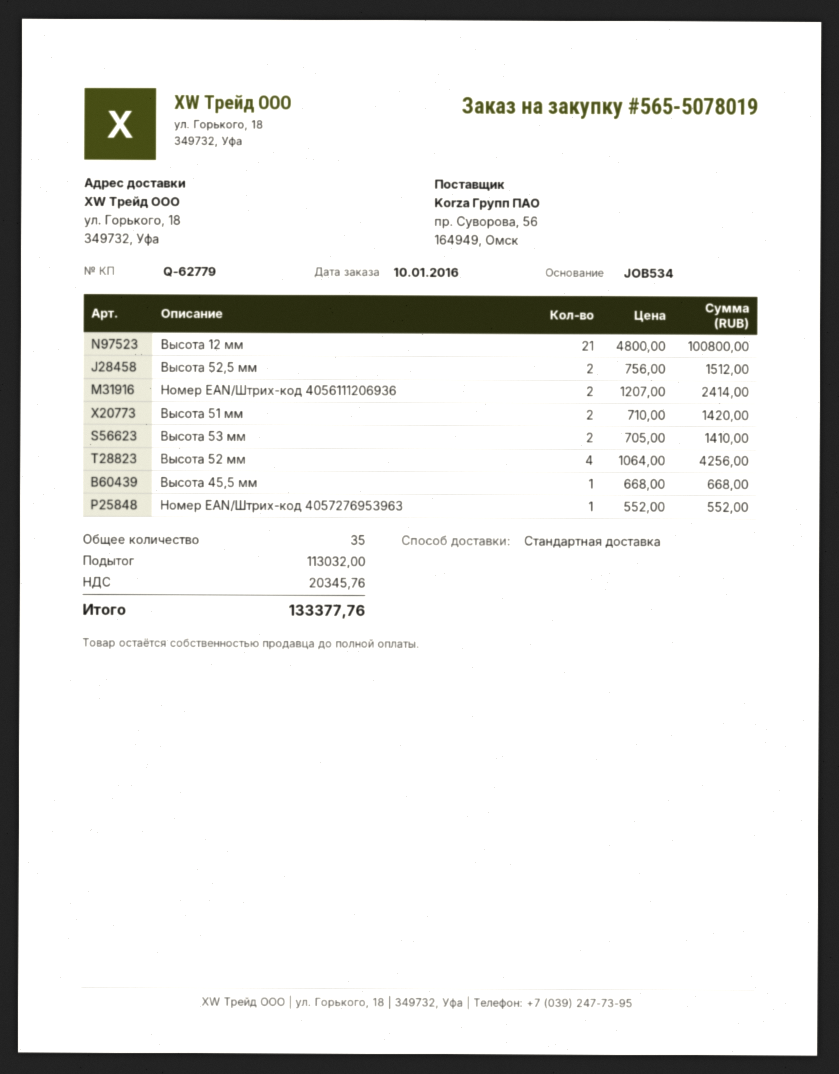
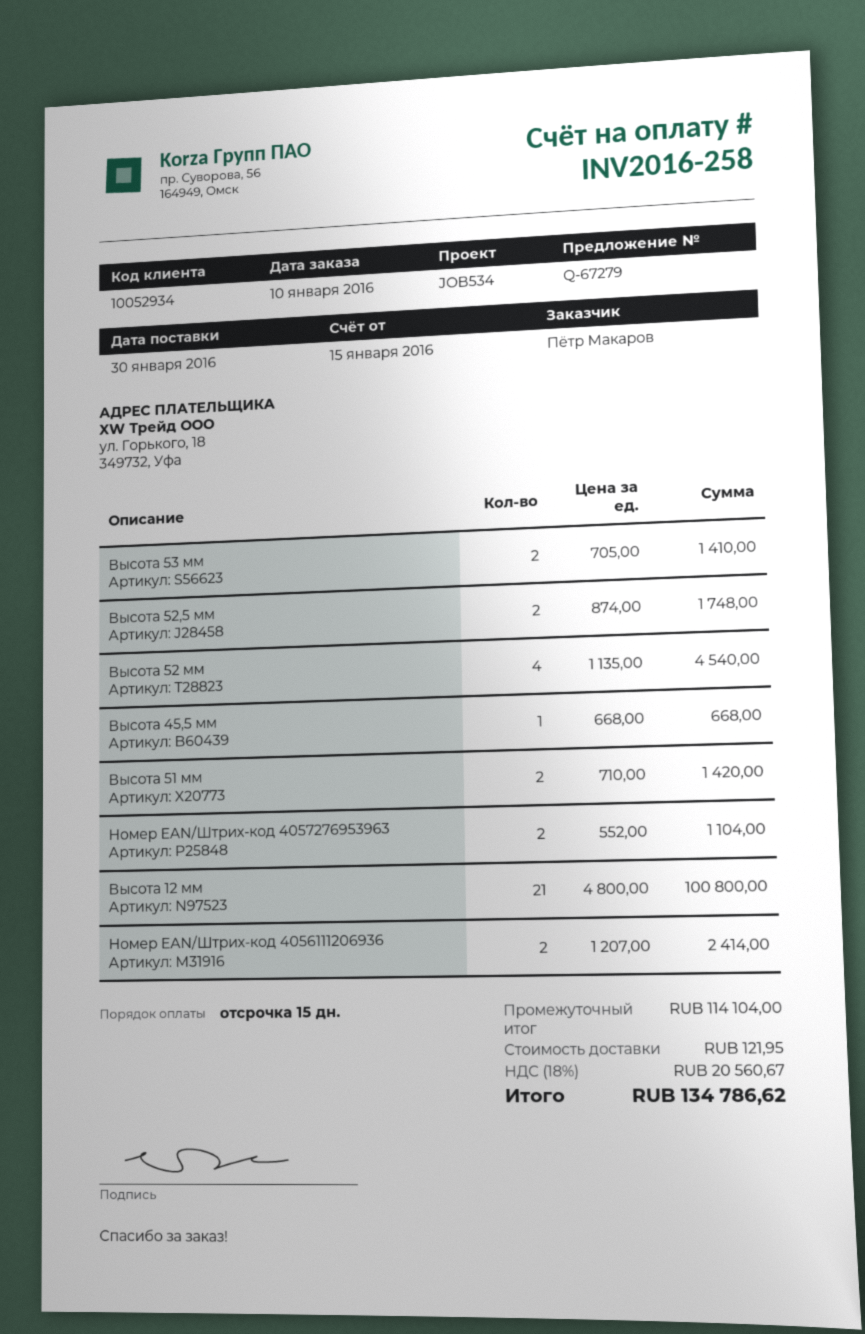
quote number: Q-62779 -> Q-67279
Высота 52,5 мм: 2 x 756.00 = 1512.00 -> 2 x 874.00 = 1748.00
Высота 52 мм: 4 x 1064.00 = 4256.00 -> 4 x 1135.00 = 4540.00
Номер EAN/Штрих-код 4057276953963: 1 x 552.00 = 552.00 -> 2 x 552.00 = 1104.00
subtotal: 113032.00 -> 114104.00
shipping: none -> 121.95
tax: 20345.76 -> 20560.67
total: 133377.76 -> 134786.62

